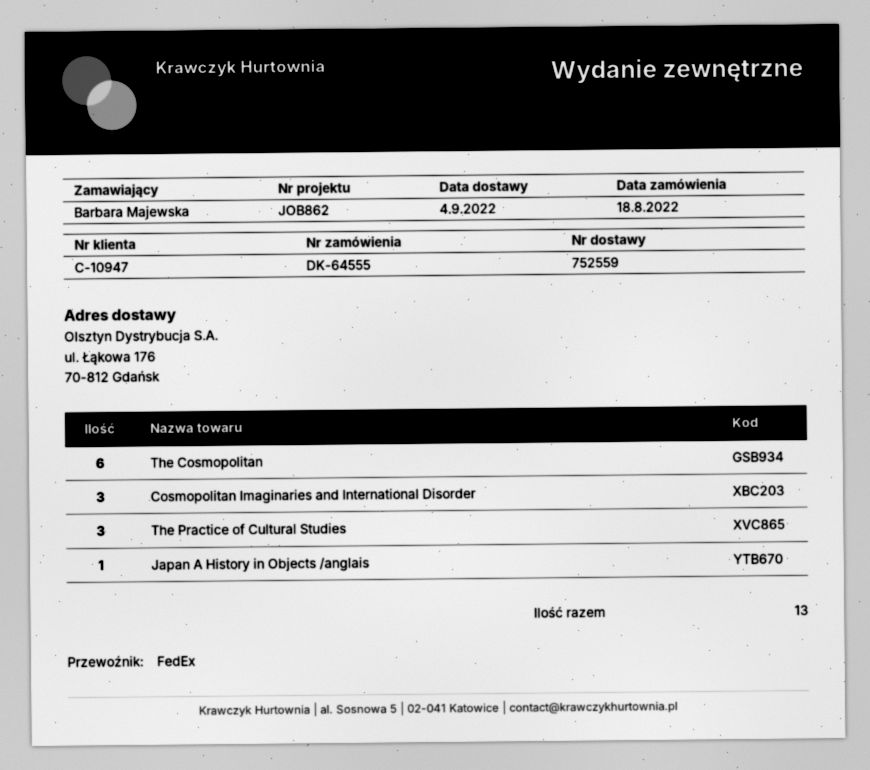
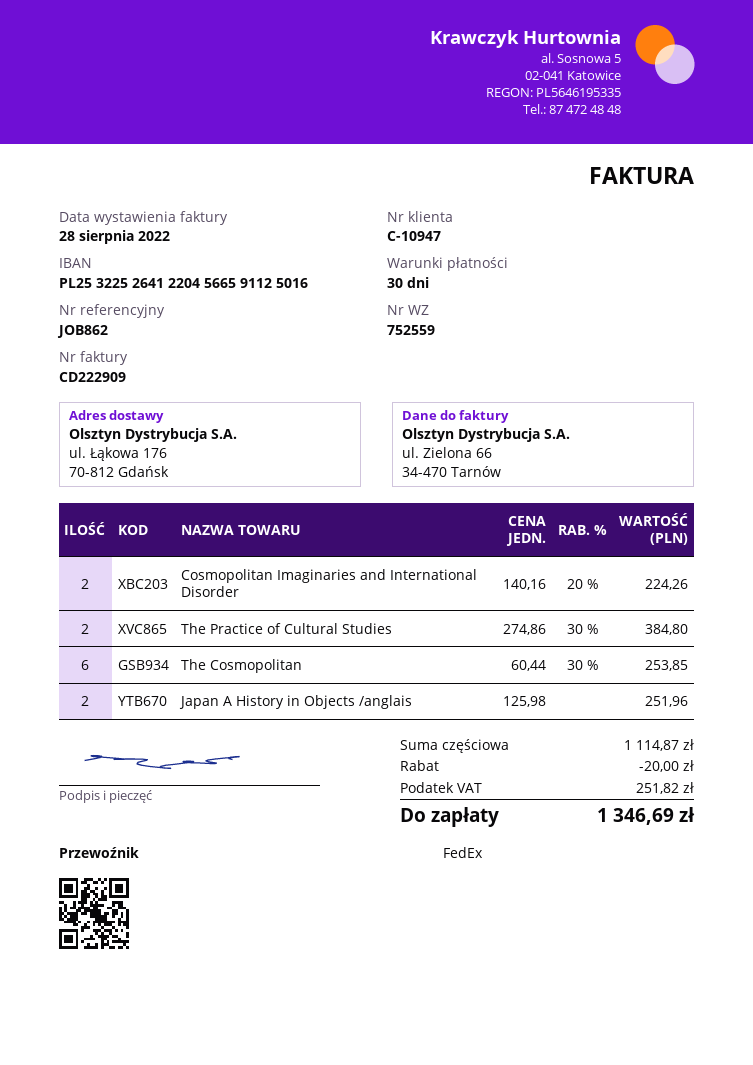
Cosmopolitan Imaginaries and International Disorder: 3 -> 2
The Practice of Cultural Studies: 3 -> 2
Japan A History in Objects /anglais: 1 -> 2

